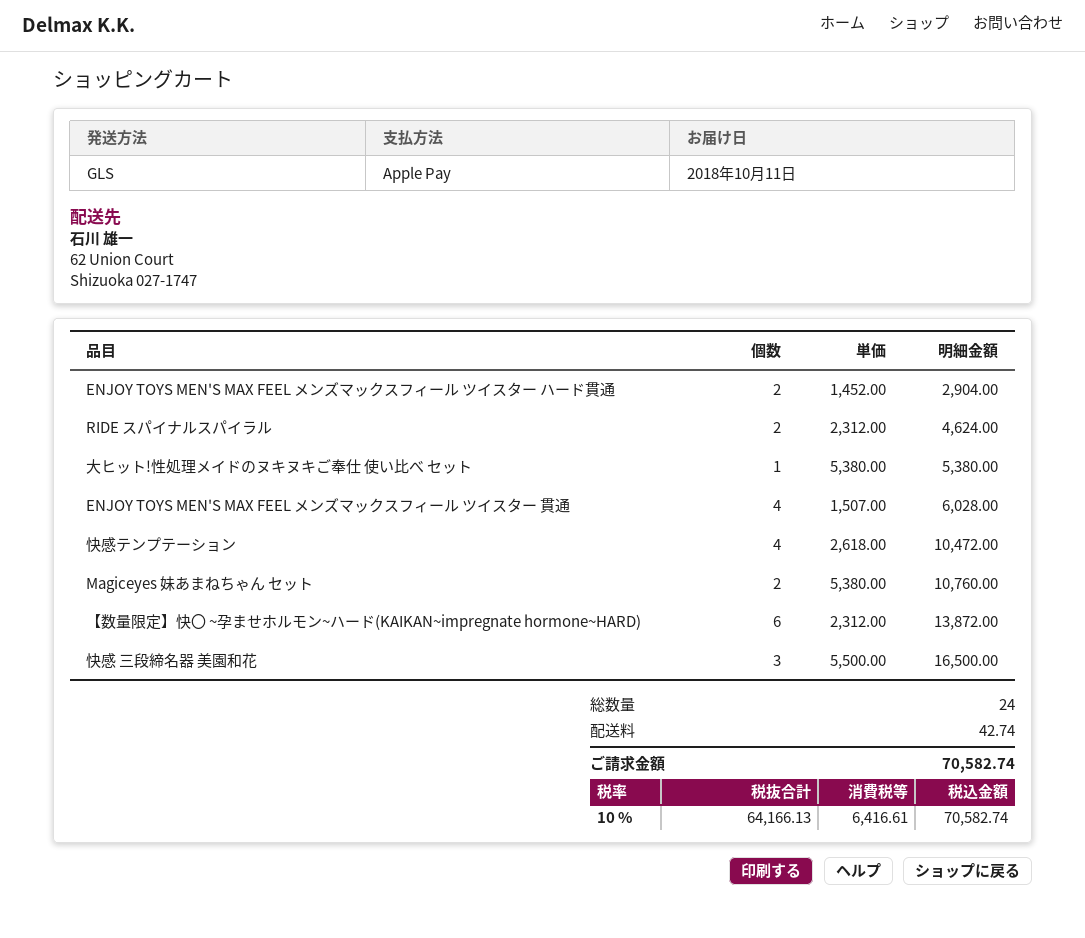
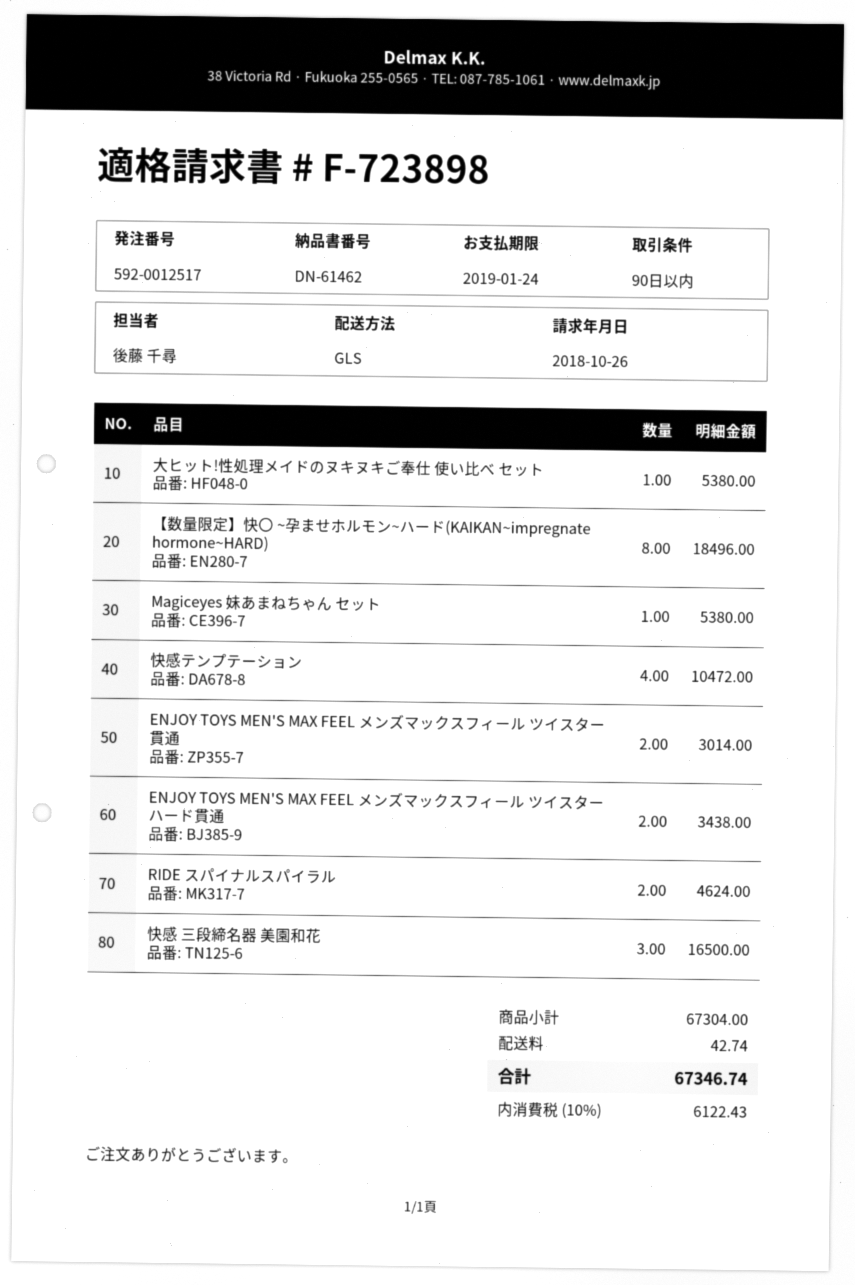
ENJOY TOYS MEN'S MAX FEEL メンズマックスフィール ツイスター ハード貫通: 2 for 2904.00 -> 2 for 3438.00
ENJOY TOYS MEN'S MAX FEEL メンズマックスフィール ツイスター 貫通: 4 for 6028.00 -> 2 for 3014.00
Magiceyes 妹あまねちゃん セット: 2 for 10760.00 -> 1 for 5380.00
【数量限定】快〇 ~孕ませホルモン~ハード(KAIKAN~impregnate hormone~HARD): 6 for 13872.00 -> 8 for 18496.00
tax: 10% = 6416.61 -> 10% = 6122.43
total: 70582.74 -> 67346.74

